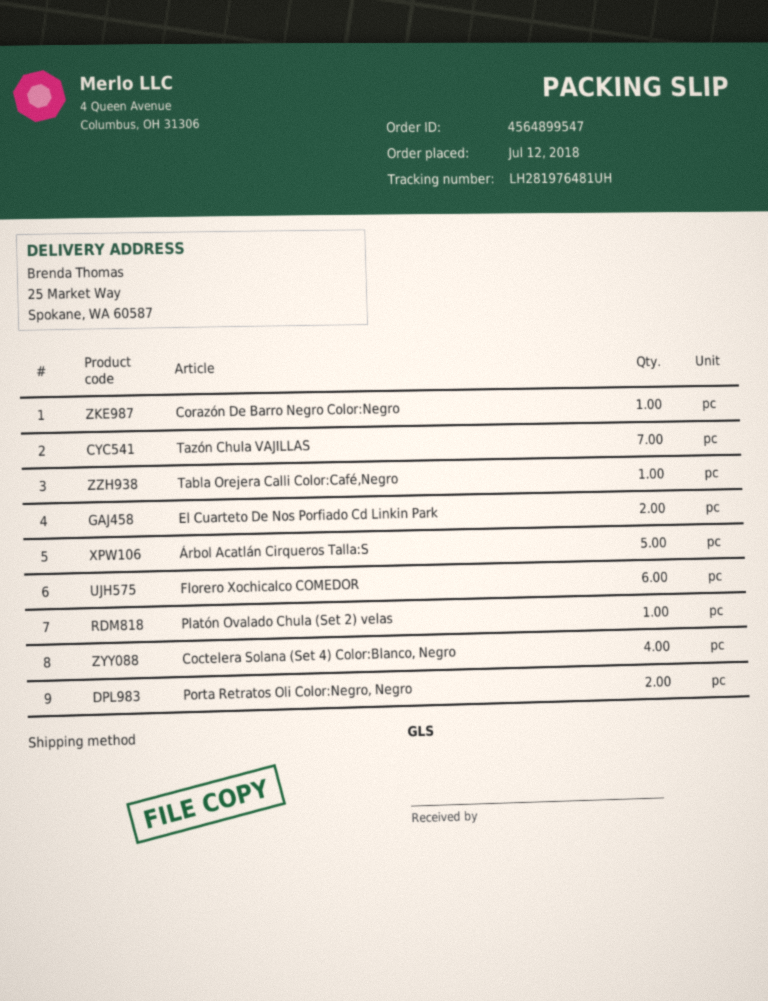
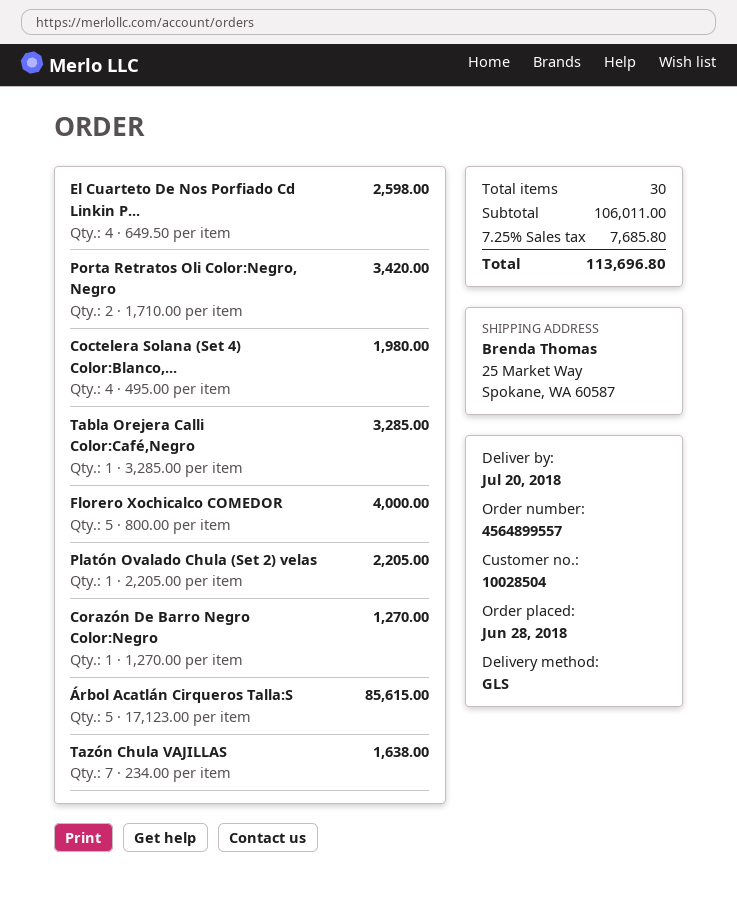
order number: 4564899547 -> 4564899557
order date: 2018-07-12 -> 2018-06-28
El Cuarteto De Nos Porfiado Cd Linkin Park: 2 -> 4
Florero Xochicalco COMEDOR: 6 -> 5

